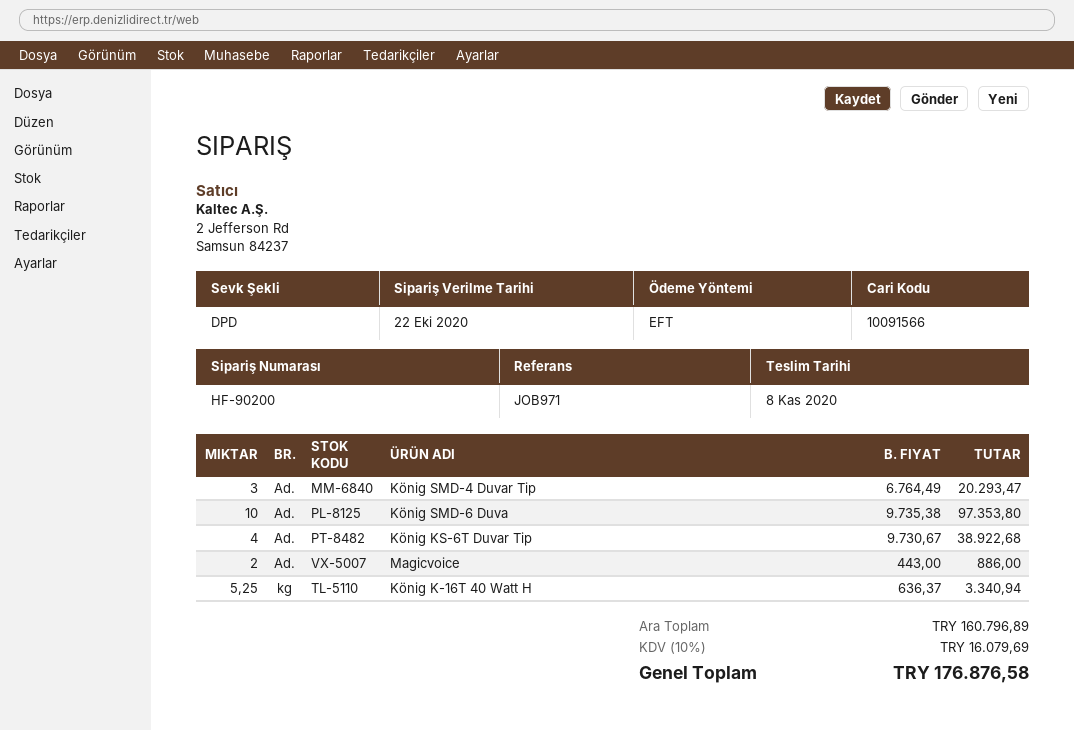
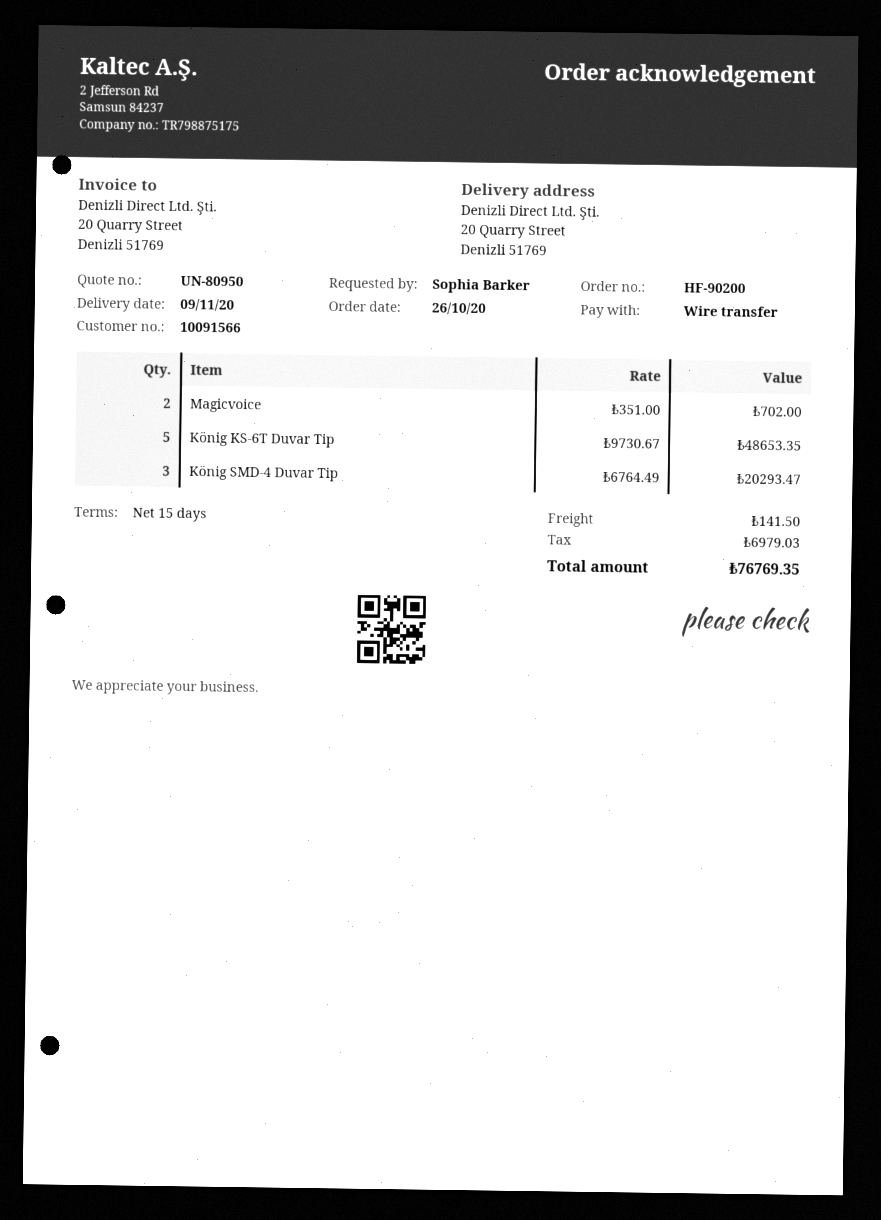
order date: 2020-10-22 -> 2020-10-26
delivery date: 2020-11-08 -> 2020-11-09
König SMD-6 Duva: 10 x 9735.38 = 97353.80 -> none
König KS-6T Duvar Tip: 4 x 9730.67 = 38922.68 -> 5 x 9730.67 = 48653.35
Magicvoice: 2 x 443.00 = 886.00 -> 2 x 351.00 = 702.00
König K-16T 40 Watt H: 5.25 x 636.37 = 3340.94 -> none
shipping: none -> 141.50
tax: 16079.69 -> 6979.03
total: 176876.58 -> 76769.35

